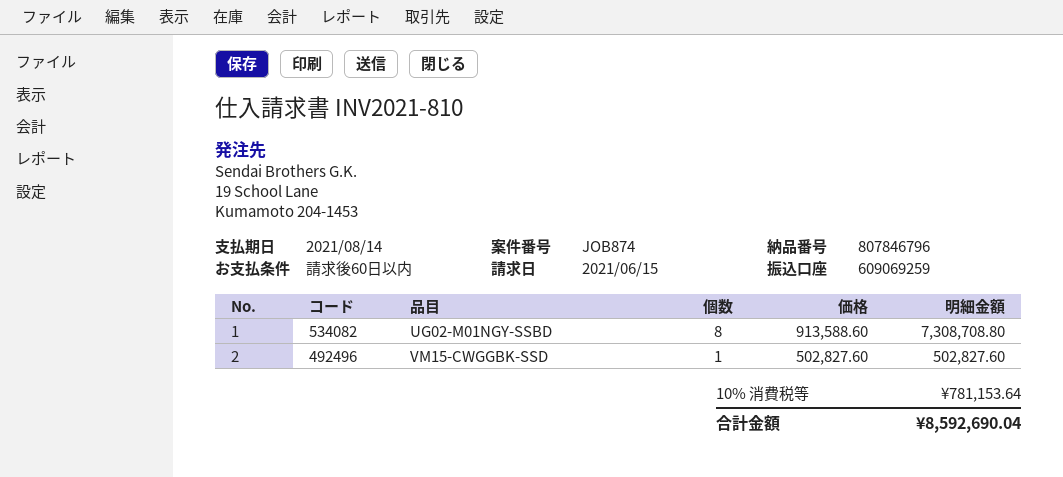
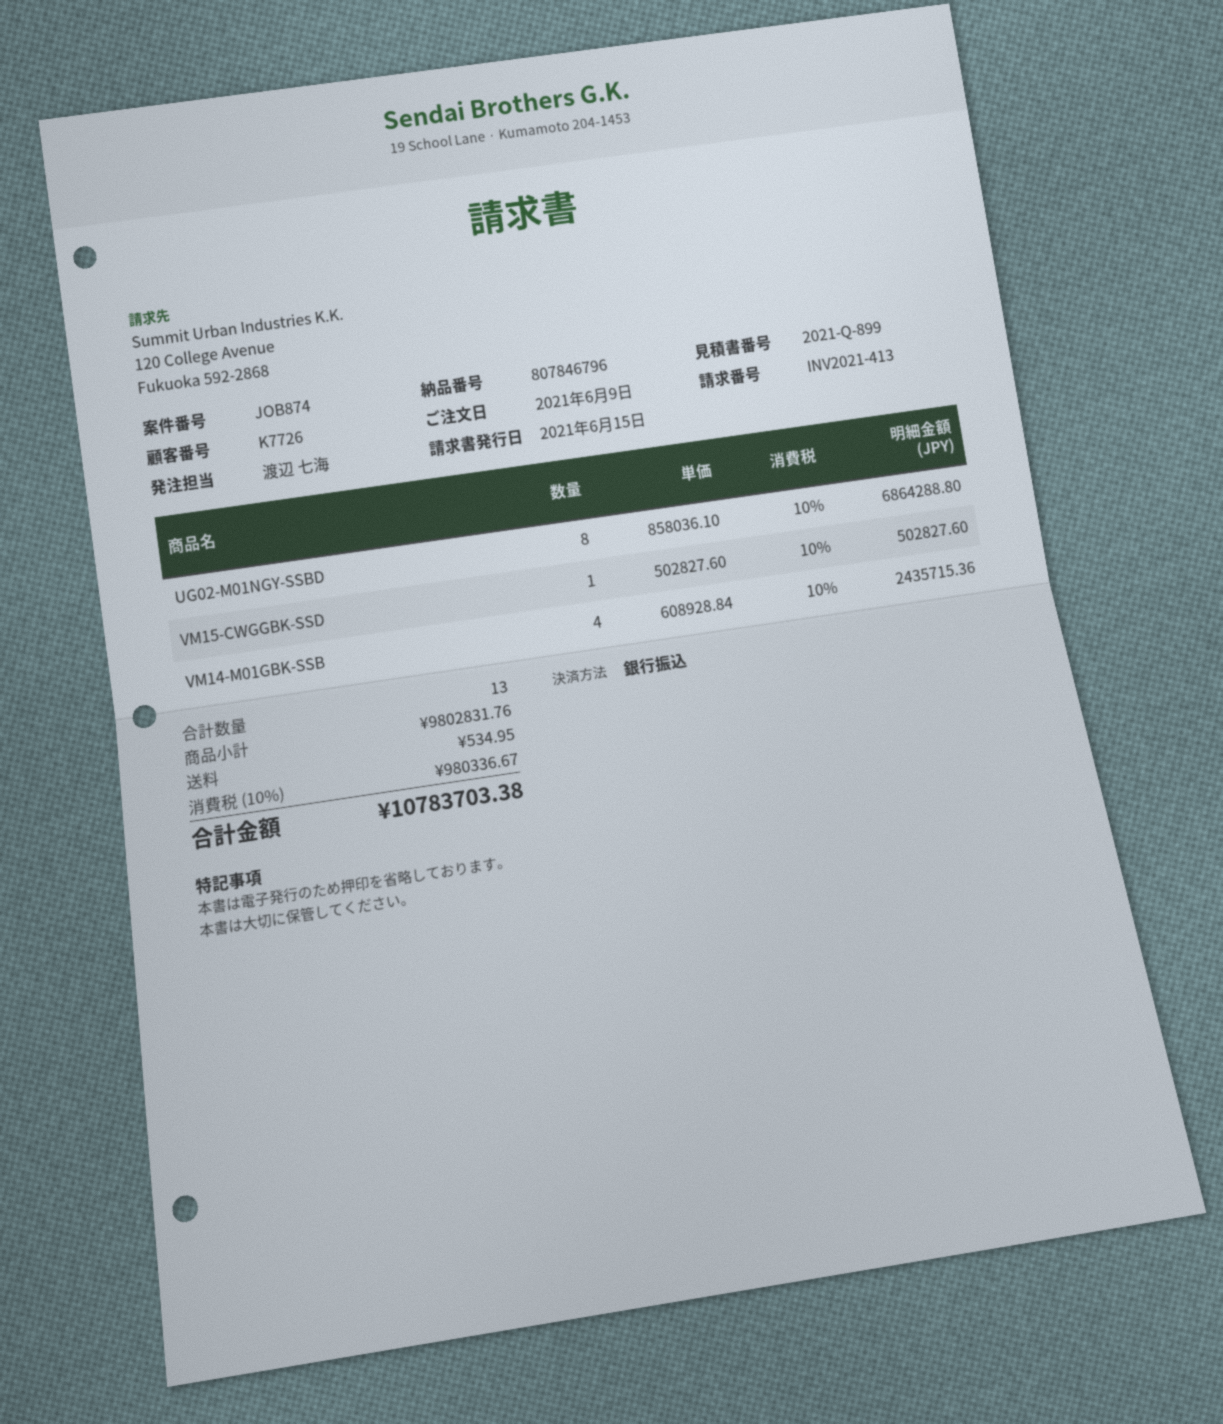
invoice number: INV2021-810 -> INV2021-413
UG02-M01NGY-SSBD: 8 x 913588.60 = 7308708.80 -> 8 x 858036.10 = 6864288.80
VM14-M01GBK-SSB: none -> 4 x 608928.84 = 2435715.36
shipping: none -> 534.95
tax: 10% = 781153.64 -> 10% = 980336.67
total: 8592690.04 -> 10783703.38

